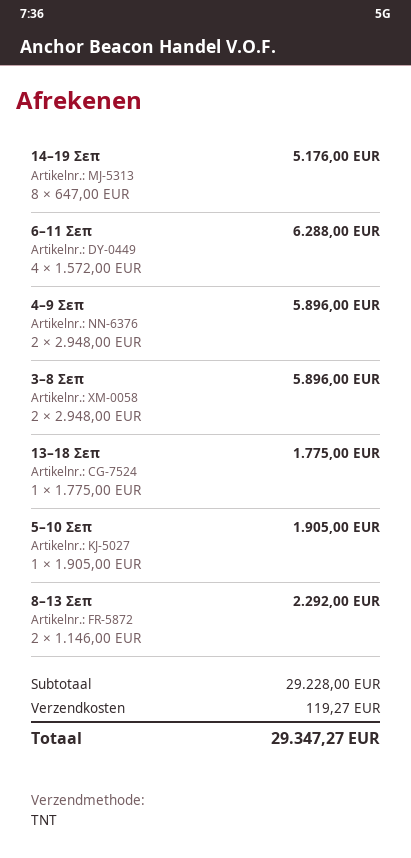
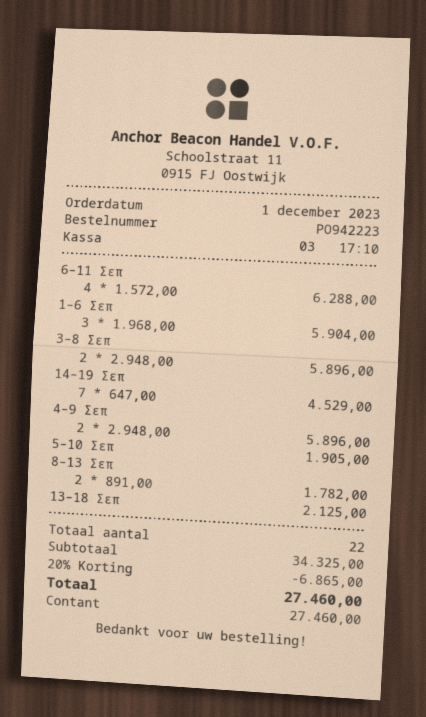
14–19 Σεπ: 8 x 647.00 = 5176.00 -> 7 x 647.00 = 4529.00
13–18 Σεπ: 1 x 1775.00 = 1775.00 -> 1 x 2125.00 = 2125.00
8–13 Σεπ: 2 x 1146.00 = 2292.00 -> 2 x 891.00 = 1782.00
1–6 Σεπ: none -> 3 x 1968.00 = 5904.00
subtotal: 29228.00 -> 34325.00
discount: none -> 20% = 6865.00
shipping: 119.27 -> none
total: 29347.27 -> 27460.00

